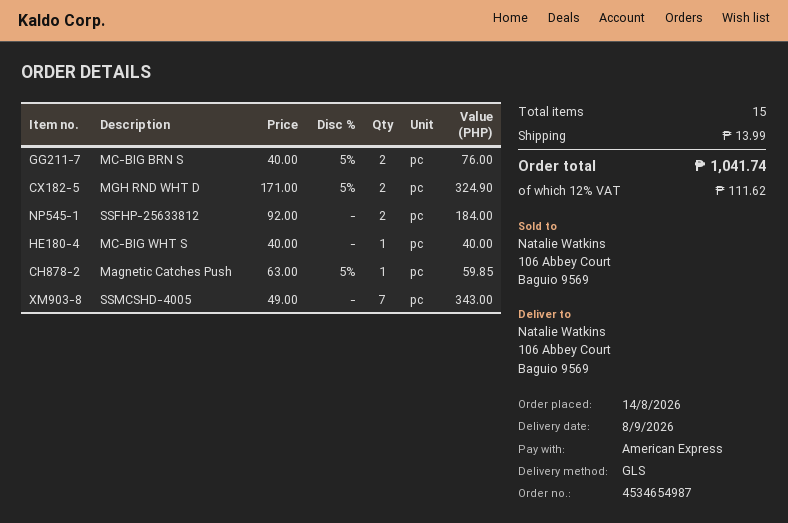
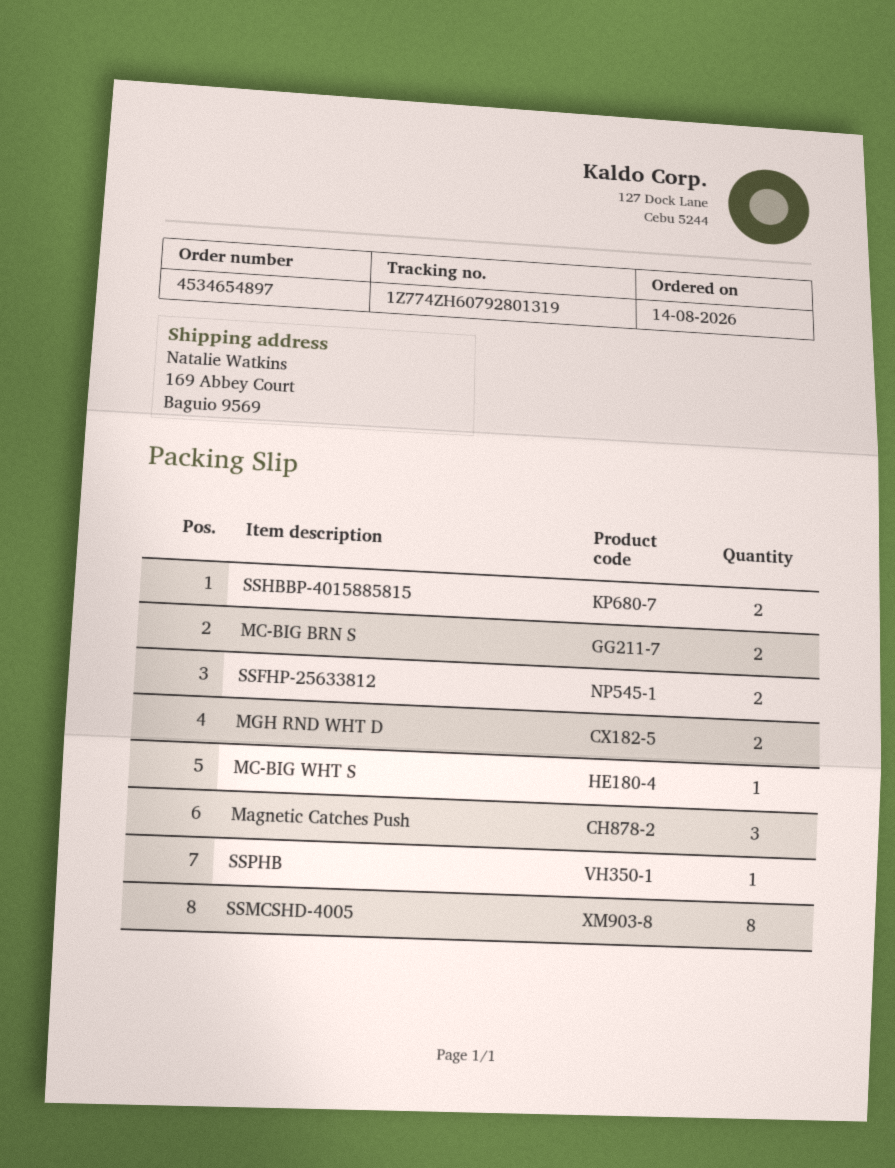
order number: 4534654987 -> 4534654897
ship to: 106 Abbey Court, Baguio 9569 -> 169 Abbey Court, Baguio 9569
Magnetic Catches Push: 1 -> 3
SSMCSHD-4005: 7 -> 8
SSHBBP-4015885815: none -> 2
SSPHB: none -> 1

